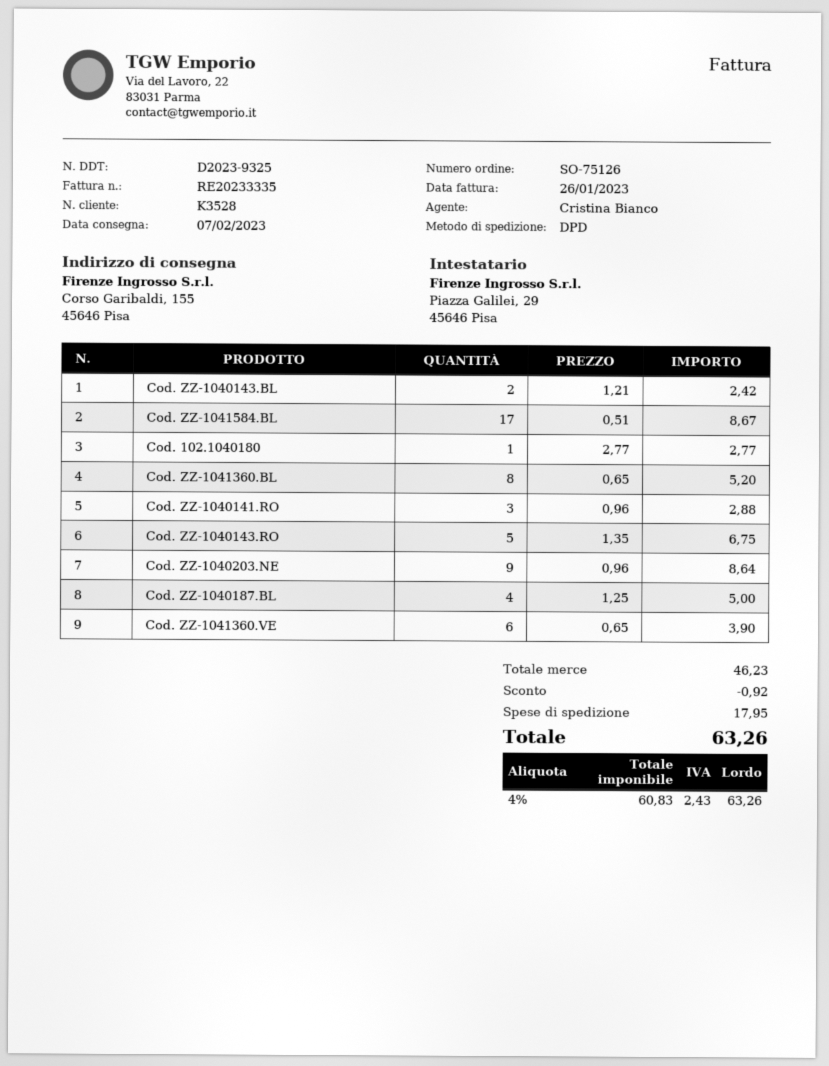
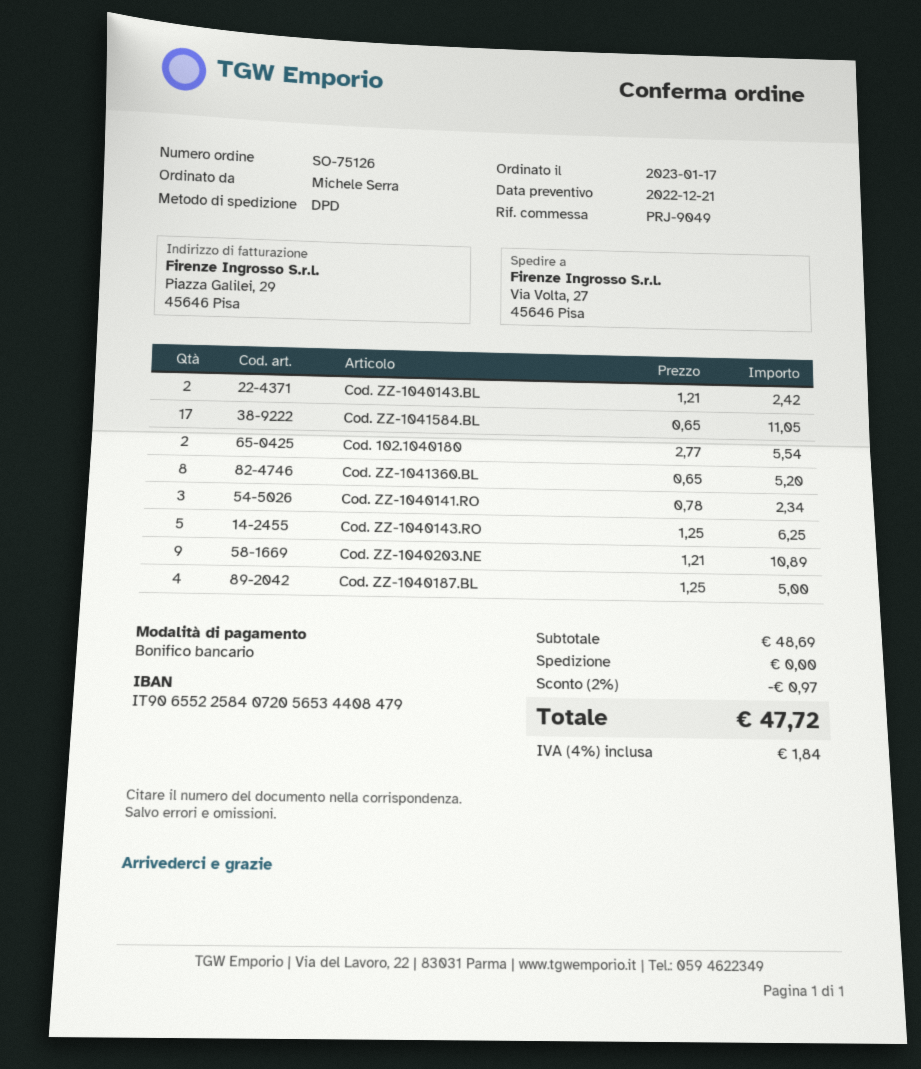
ship to: Corso Garibaldi, 155, 45646 Pisa -> Via Volta, 27, 45646 Pisa
Cod. ZZ-1041584.BL: 17 x 0.51 = 8.67 -> 17 x 0.65 = 11.05
Cod. 102.1040180: 1 x 2.77 = 2.77 -> 2 x 2.77 = 5.54
Cod. ZZ-1040141.RO: 3 x 0.96 = 2.88 -> 3 x 0.78 = 2.34
Cod. ZZ-1040143.RO: 5 x 1.35 = 6.75 -> 5 x 1.25 = 6.25
Cod. ZZ-1040203.NE: 9 x 0.96 = 8.64 -> 9 x 1.21 = 10.89
Cod. ZZ-1041360.VE: 6 x 0.65 = 3.90 -> none
subtotal: 46.23 -> 48.69
discount: 0.92 -> 0.97
shipping: 17.95 -> 0.00
tax: 4% = 2.43 -> 4% = 1.84
total: 63.26 -> 47.72

